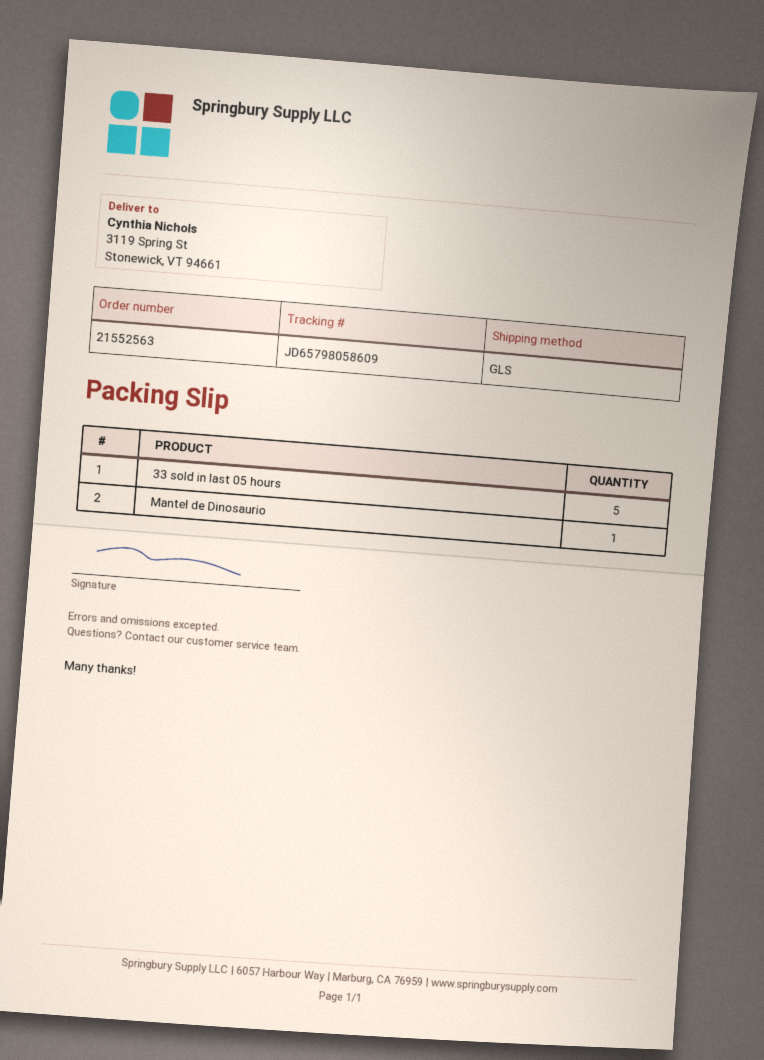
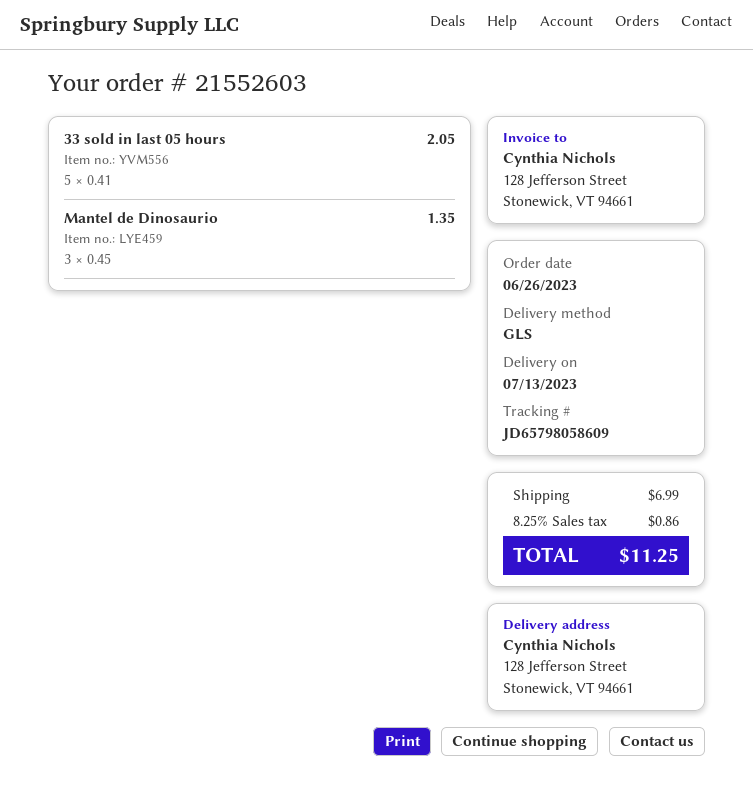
order number: 21552563 -> 21552603
ship to: 3119 Spring St, Stonewick, VT 94661 -> 128 Jefferson Street, Stonewick, VT 94661
Mantel de Dinosaurio: 1 -> 3

